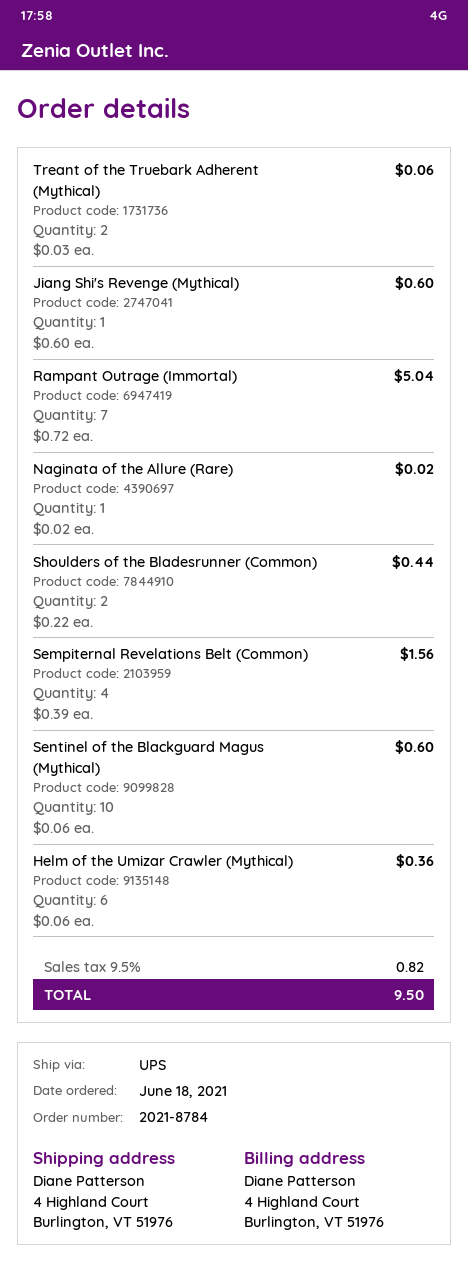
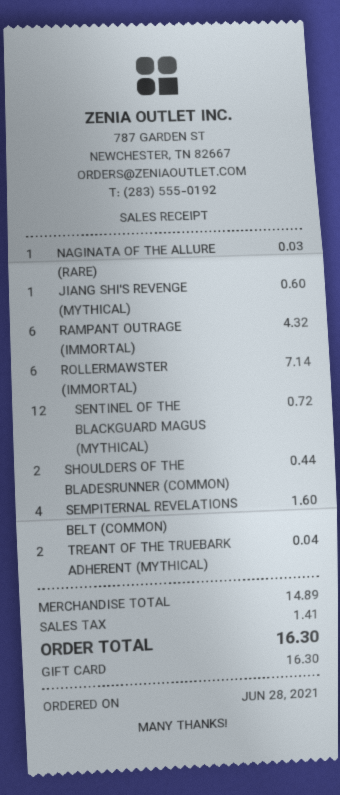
order date: 2021-06-18 -> 2021-06-28
Treant of the Truebark Adherent (Mythical): 2 for 0.06 -> 2 for 0.04
Rampant Outrage (Immortal): 7 for 5.04 -> 6 for 4.32
Naginata of the Allure (Rare): 1 for 0.02 -> 1 for 0.03
Sempiternal Revelations Belt (Common): 4 for 1.56 -> 4 for 1.60
Sentinel of the Blackguard Magus (Mythical): 10 for 0.60 -> 12 for 0.72
Helm of the Umizar Crawler (Mythical): 6 for 0.36 -> none
ROLLERMAWSTER (IMMORTAL): none -> 6 for 7.14
tax: 0.82 -> 1.41
total: 9.50 -> 16.30

